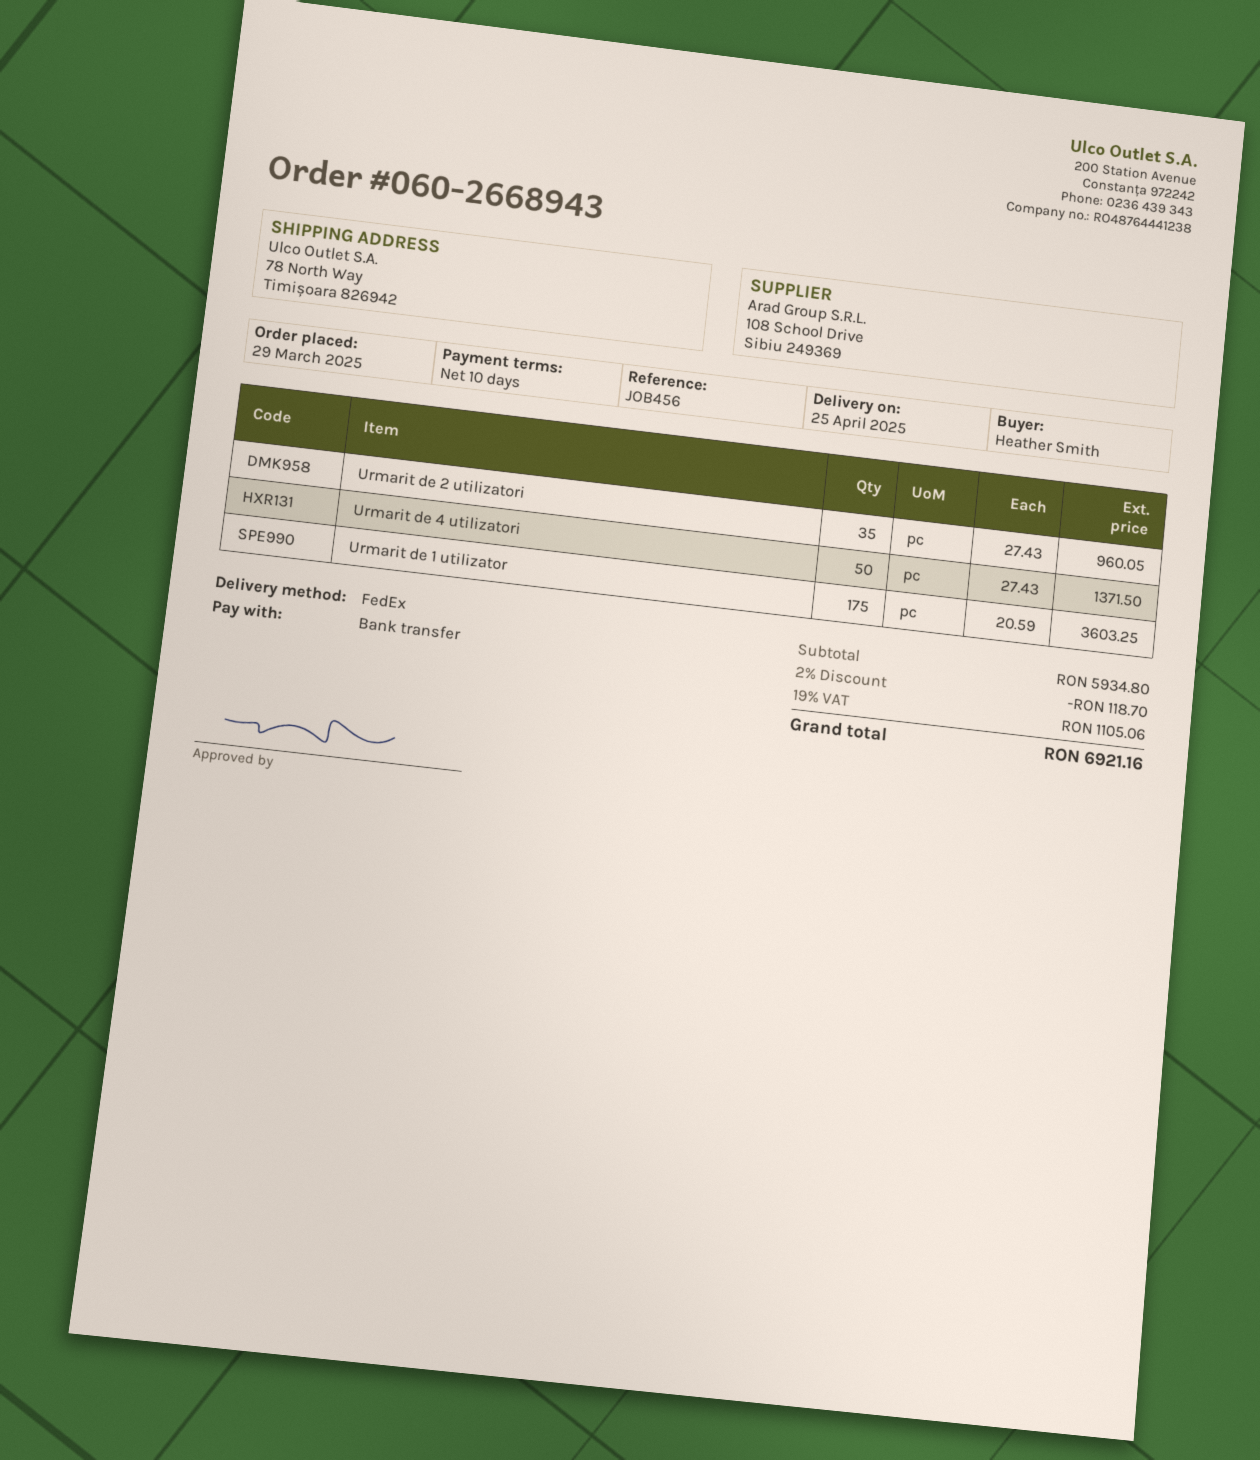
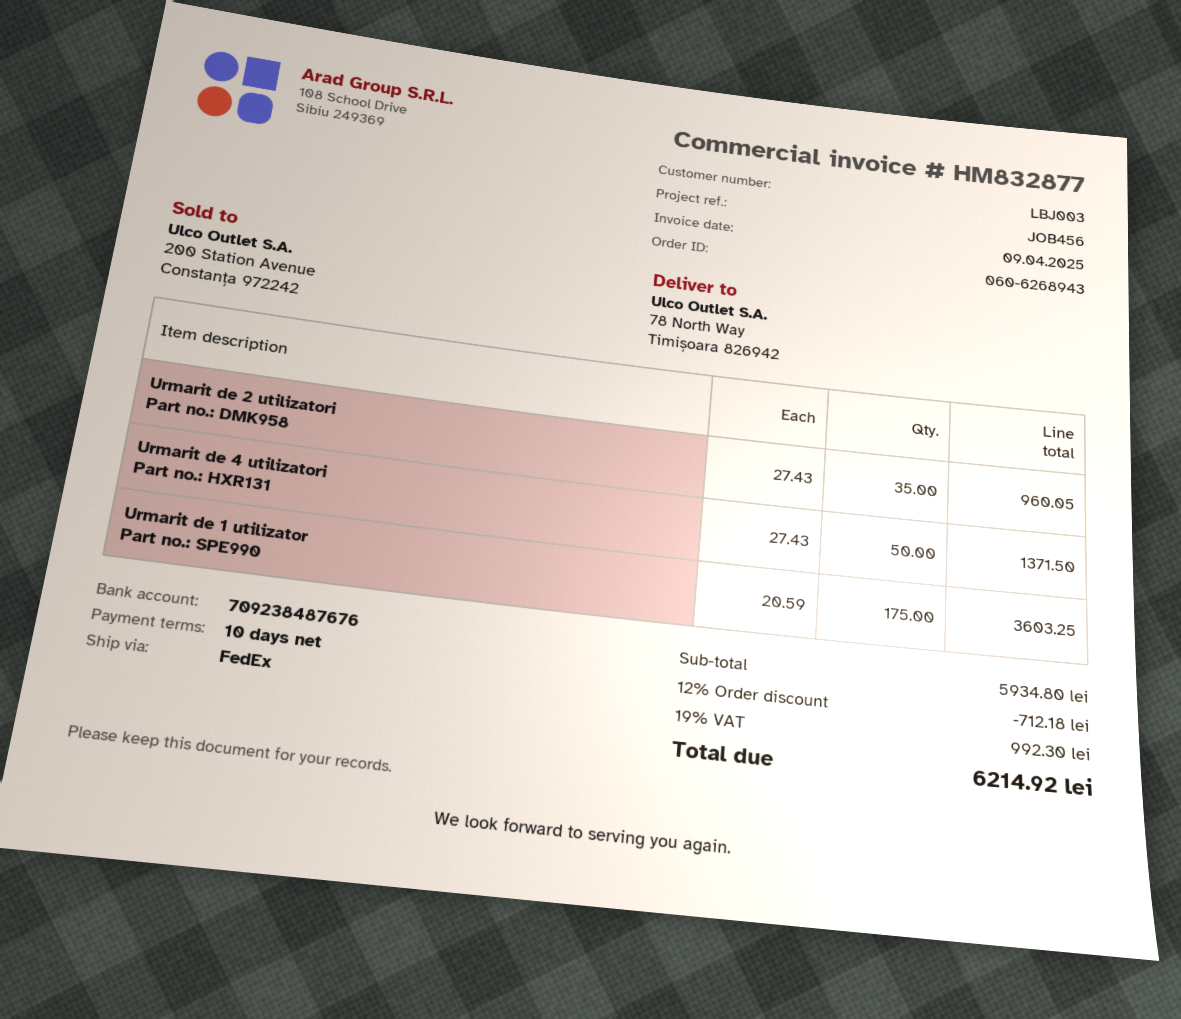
order number: 060-2668943 -> 060-6268943
discount: 2% = 118.70 -> 12% = 712.18
tax: 19% = 1105.06 -> 19% = 992.30
total: 6921.16 -> 6214.92

